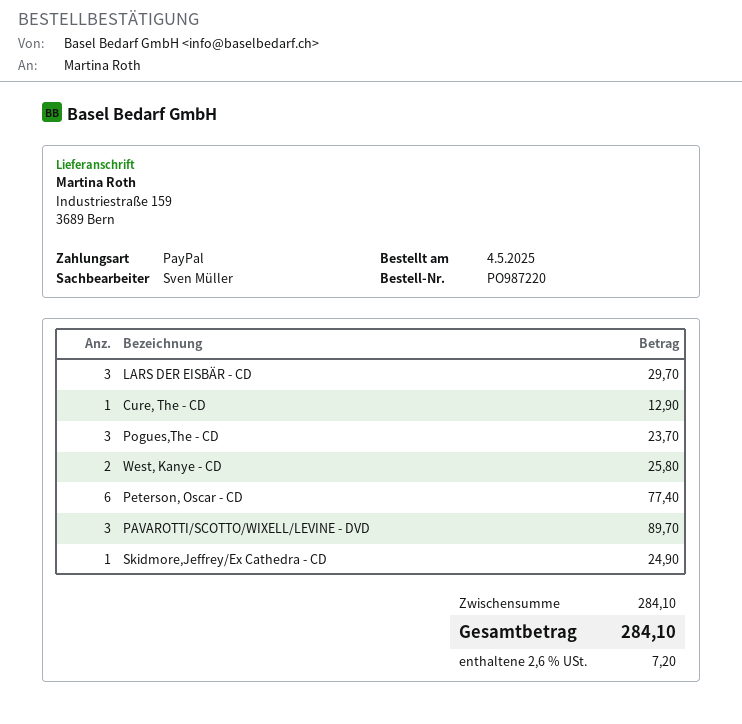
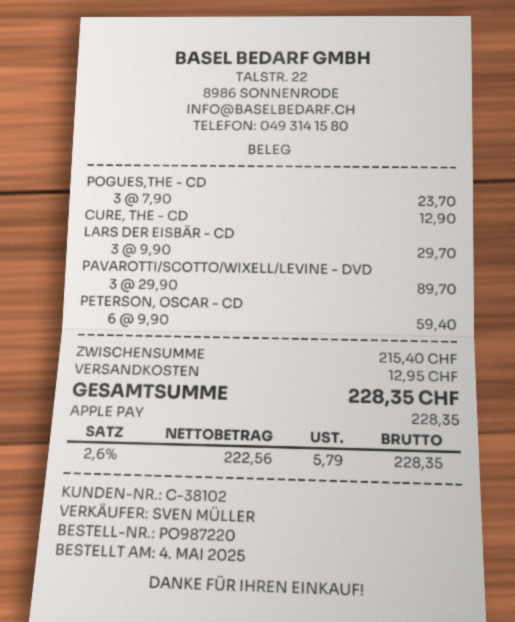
payment method: PayPal -> Apple Pay
West, Kanye - CD: 2 for 25.80 -> none
Peterson, Oscar - CD: 6 for 77.40 -> 6 for 59.40
Skidmore,Jeffrey/Ex Cathedra - CD: 1 for 24.90 -> none
subtotal: 284.10 -> 215.40
shipping: none -> 12.95
tax: 2.6% = 7.20 -> 2.6% = 5.79
total: 284.10 -> 228.35

